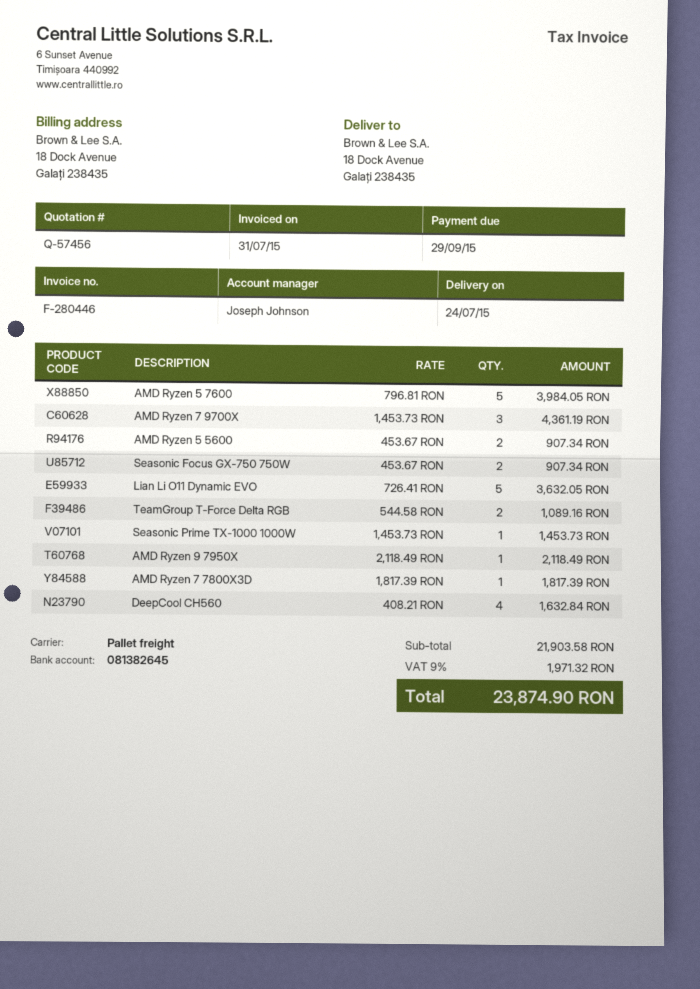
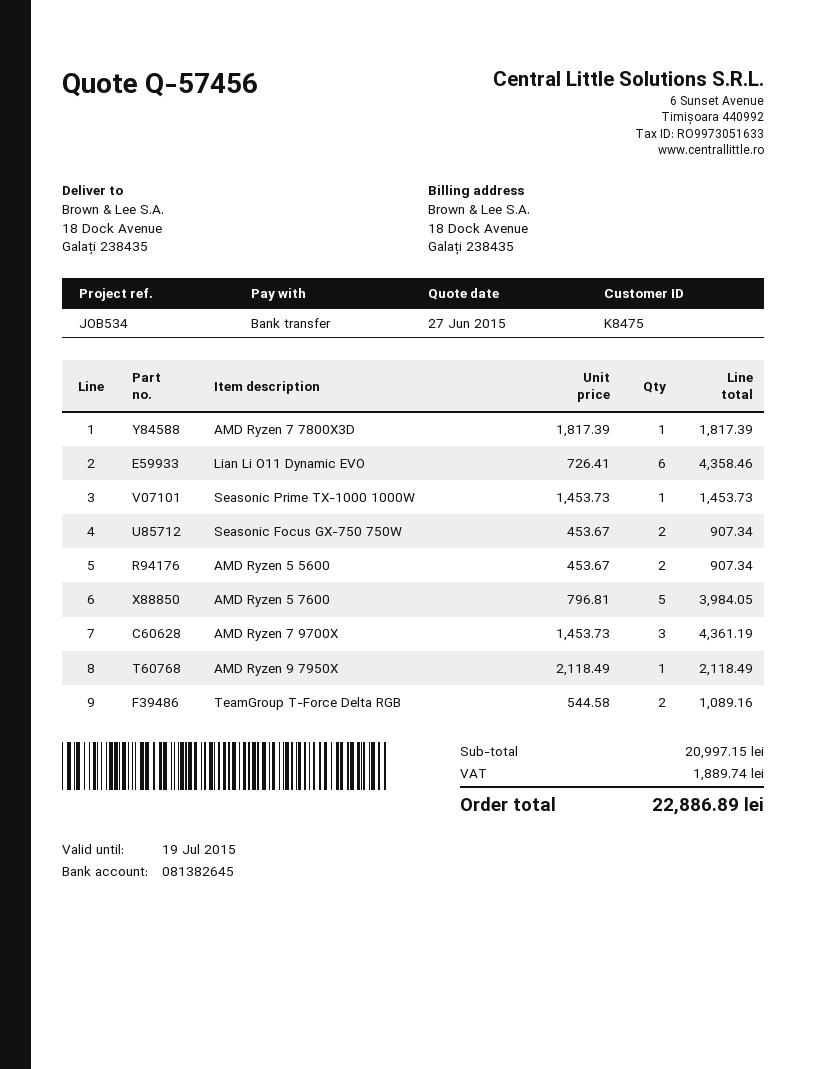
Lian Li O11 Dynamic EVO: 5 x 726.41 = 3632.05 -> 6 x 726.41 = 4358.46
DeepCool CH560: 4 x 408.21 = 1632.84 -> none
subtotal: 21903.58 -> 20997.15
tax: 1971.32 -> 1889.74
total: 23874.90 -> 22886.89

